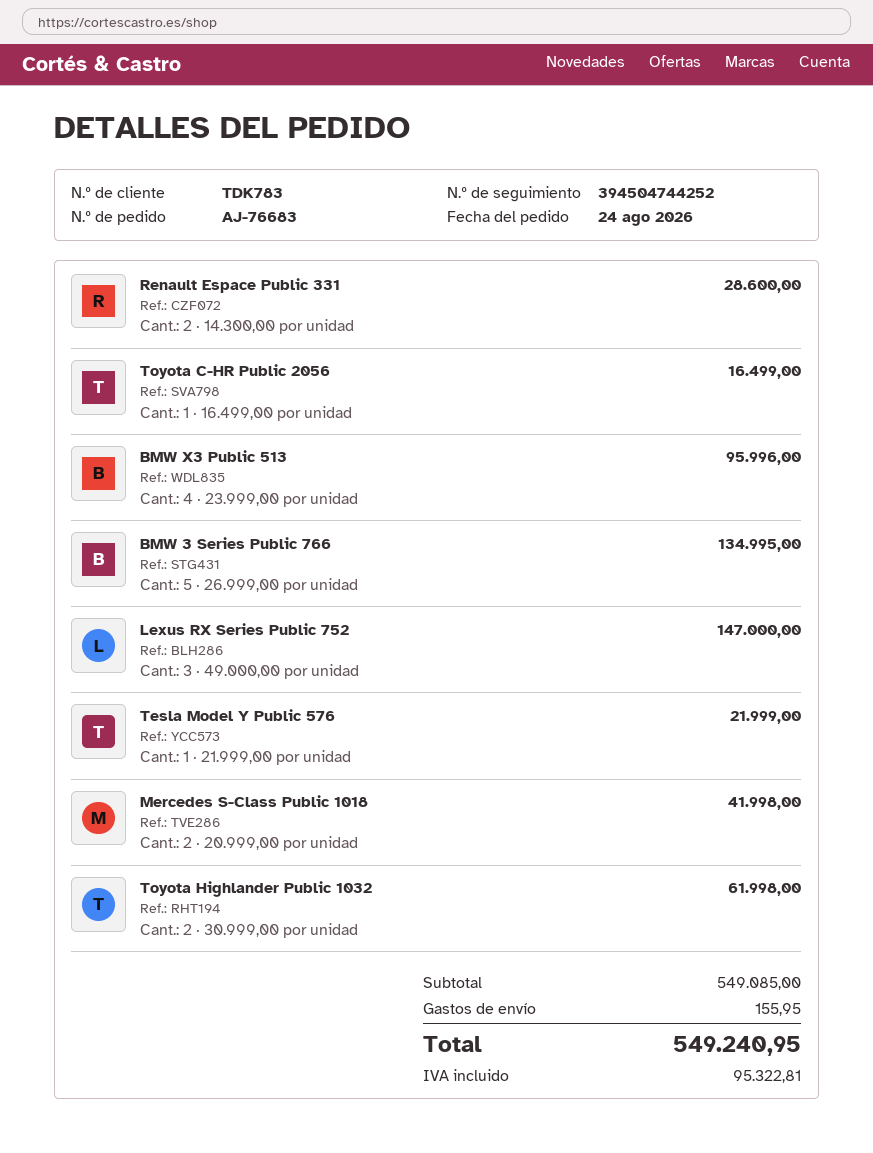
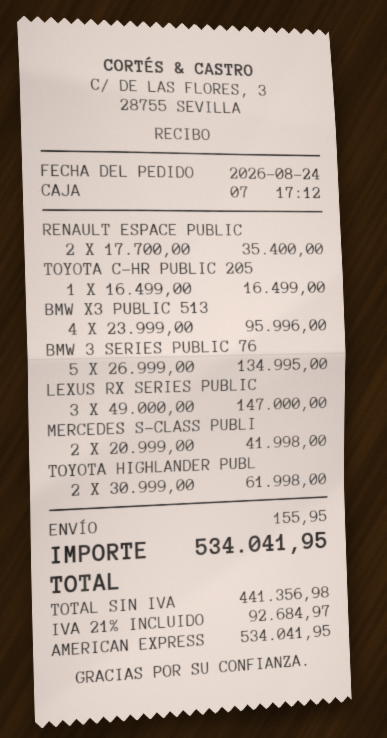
Renault Espace Public 331: 2 x 14300.00 = 28600.00 -> 2 x 17700.00 = 35400.00
Tesla Model Y Public 576: 1 x 21999.00 = 21999.00 -> none
tax: 95322.81 -> 92684.97
total: 549240.95 -> 534041.95

